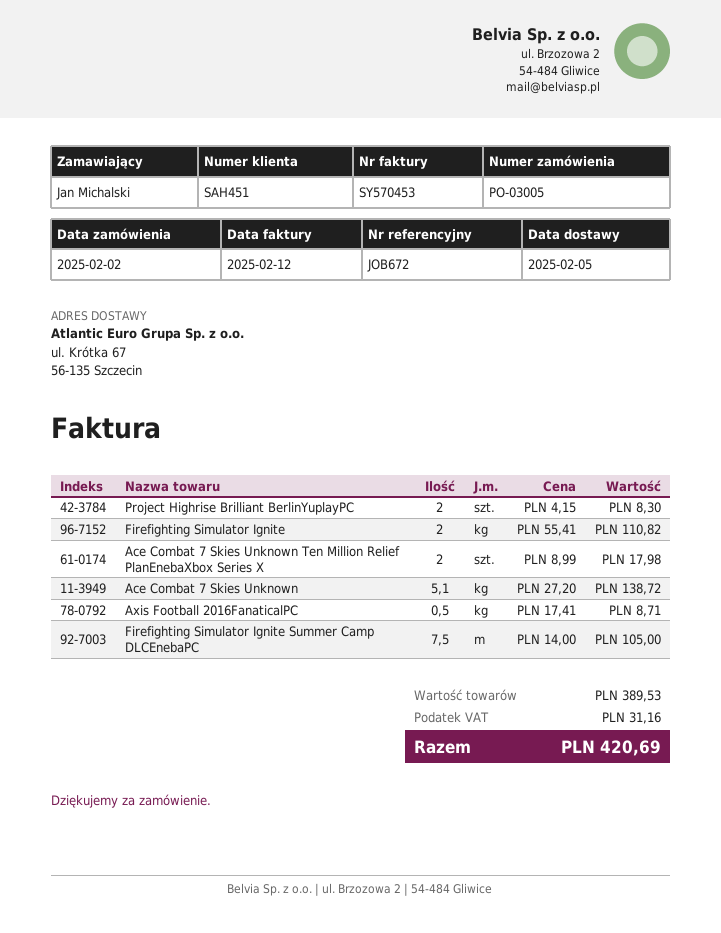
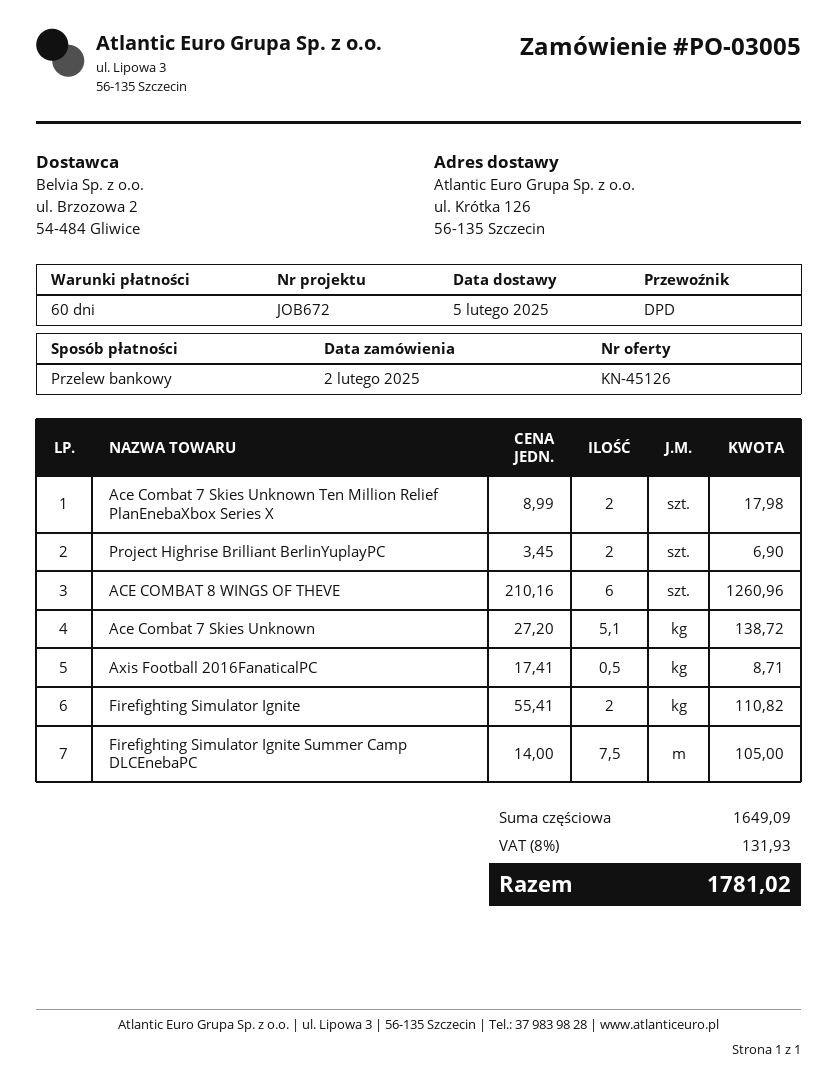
ship to: ul. Krótka 67, 56-135 Szczecin -> ul. Krótka 126, 56-135 Szczecin
Project Highrise Brilliant BerlinYuplayPC: 2 x 4.15 = 8.30 -> 2 x 3.45 = 6.90
ACE COMBAT 8 WINGS OF THEVE: none -> 6 x 210.16 = 1260.96
subtotal: 389.53 -> 1649.09
tax: 31.16 -> 131.93
total: 420.69 -> 1781.02

